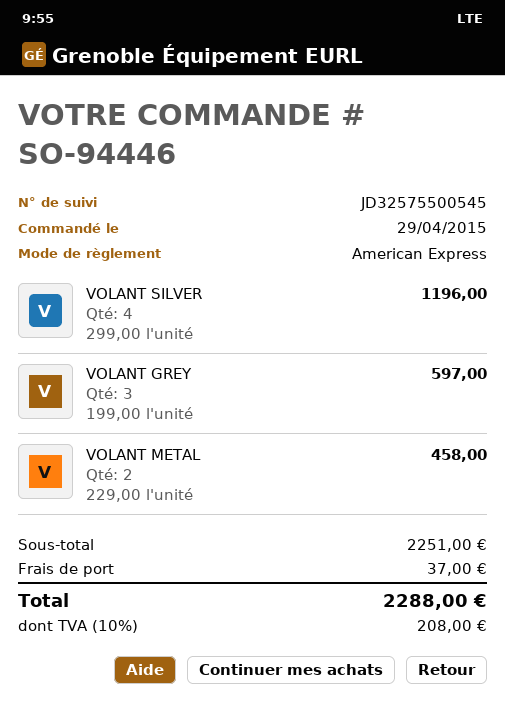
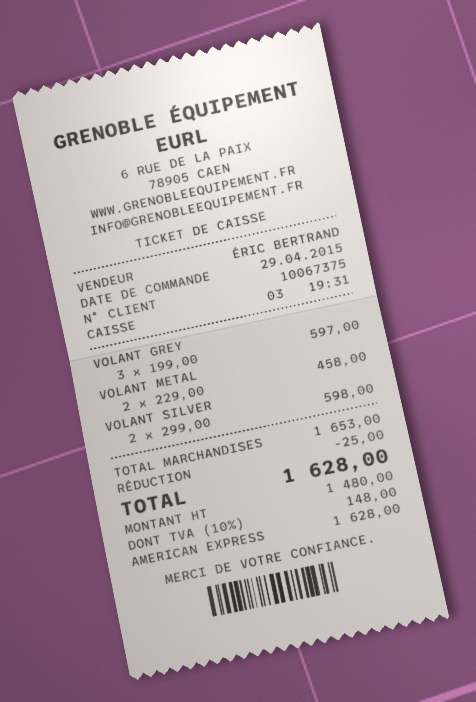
VOLANT SILVER: 4 x 299.00 = 1196.00 -> 2 x 299.00 = 598.00
subtotal: 2251.00 -> 1653.00
discount: none -> 25.00
shipping: 37.00 -> none
tax: 10% = 208.00 -> 10% = 148.00
total: 2288.00 -> 1628.00

